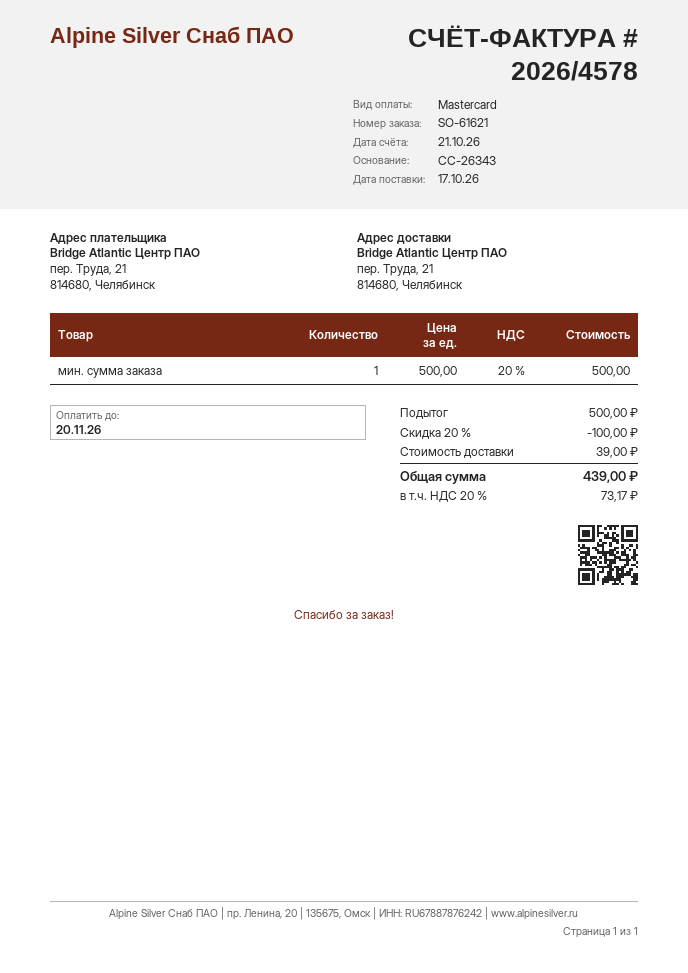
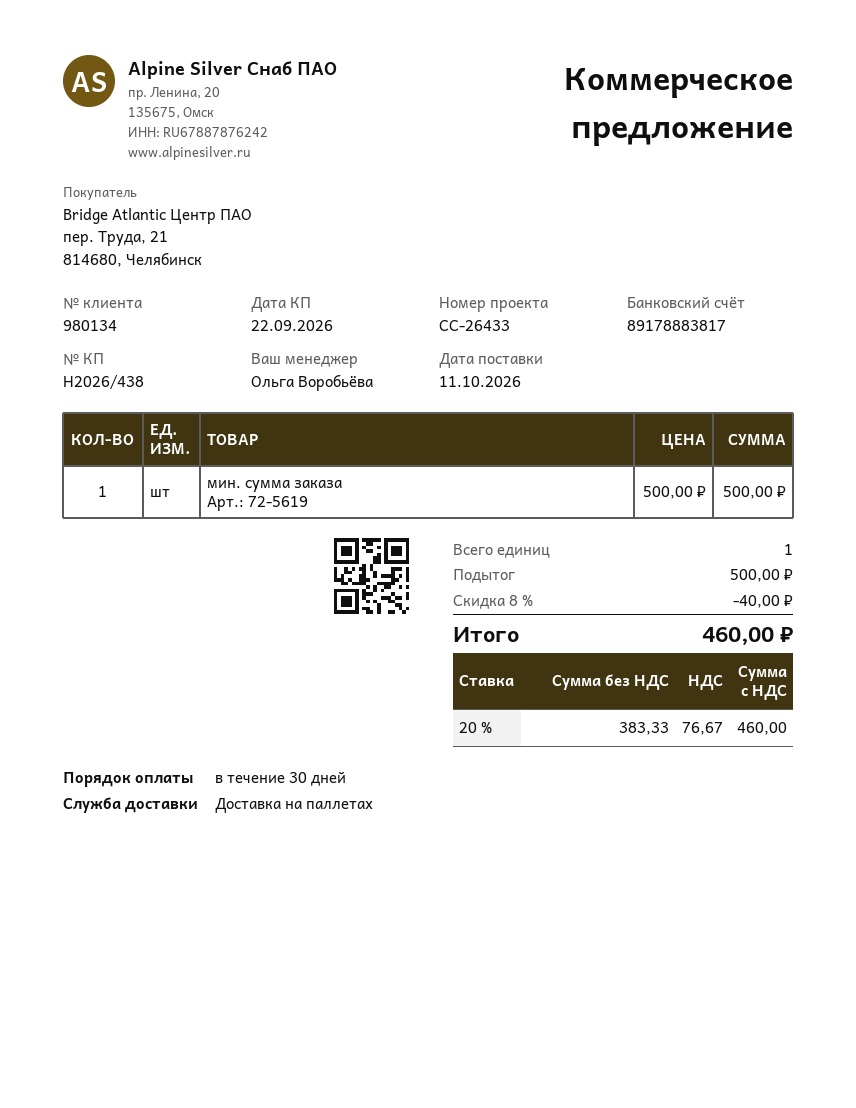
delivery date: 2026-10-17 -> 2026-10-11
reference: CC-26343 -> CC-26433
discount: 20% = 100.00 -> 8% = 40.00
shipping: 39.00 -> none
tax: 20% = 73.17 -> 20% = 76.67
total: 439.00 -> 460.00

